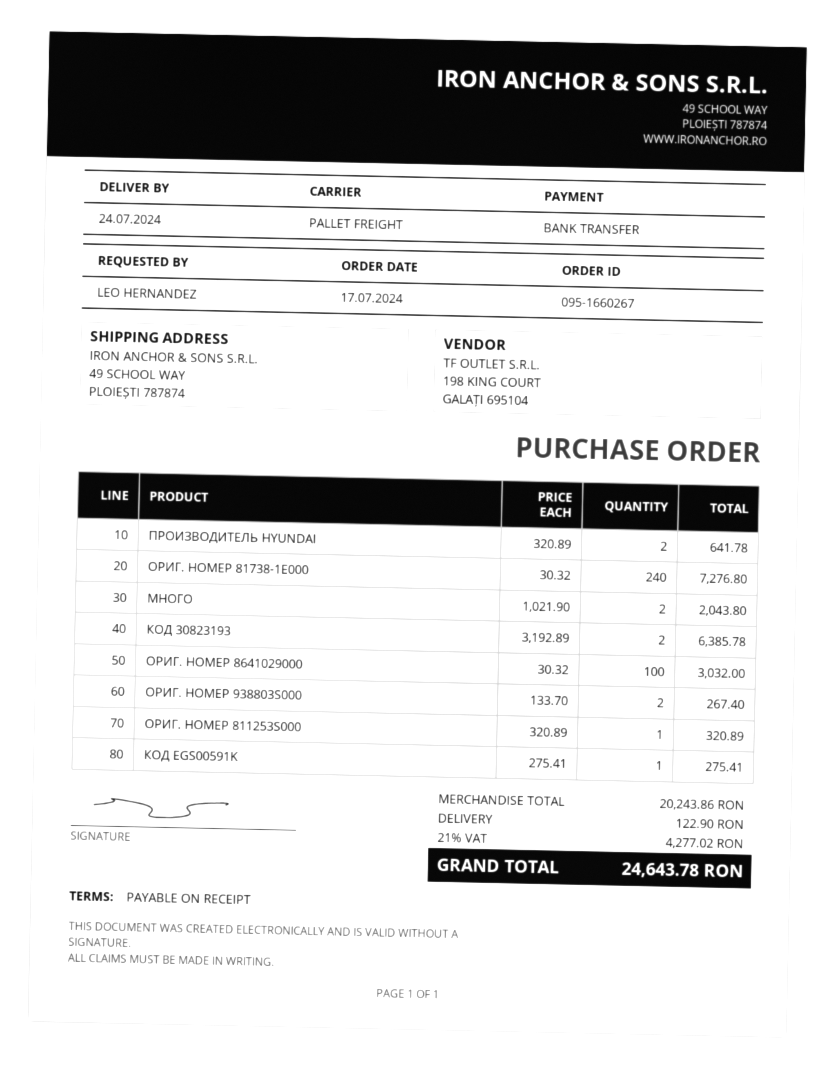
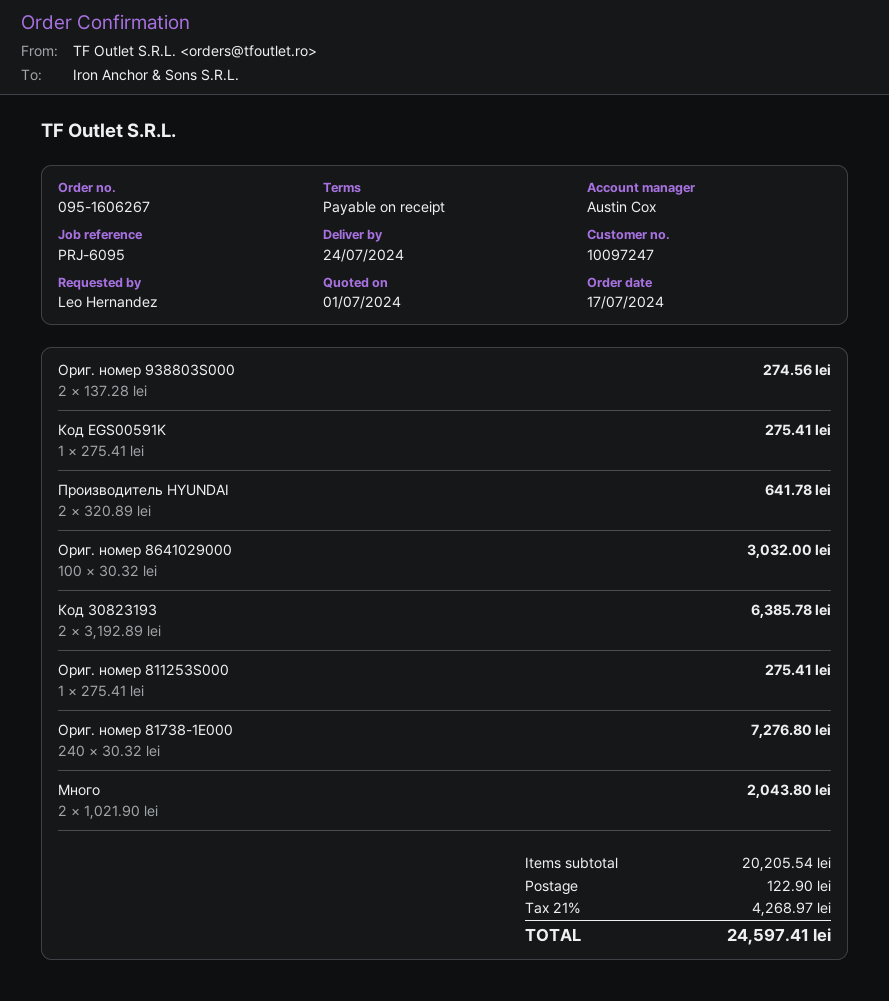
order number: 095-1660267 -> 095-1606267
ОРИГ. НОМЕР 938803S000: 2 x 133.70 = 267.40 -> 2 x 137.28 = 274.56
ОРИГ. НОМЕР 811253S000: 1 x 320.89 = 320.89 -> 1 x 275.41 = 275.41
subtotal: 20243.86 -> 20205.54
tax: 21% = 4277.02 -> 21% = 4268.97
total: 24643.78 -> 24597.41

